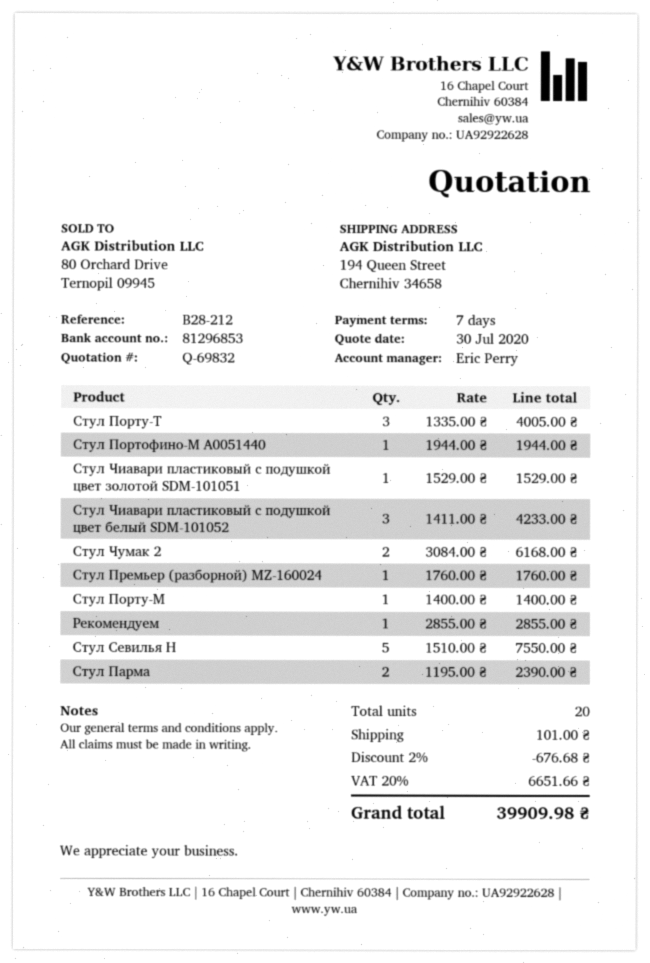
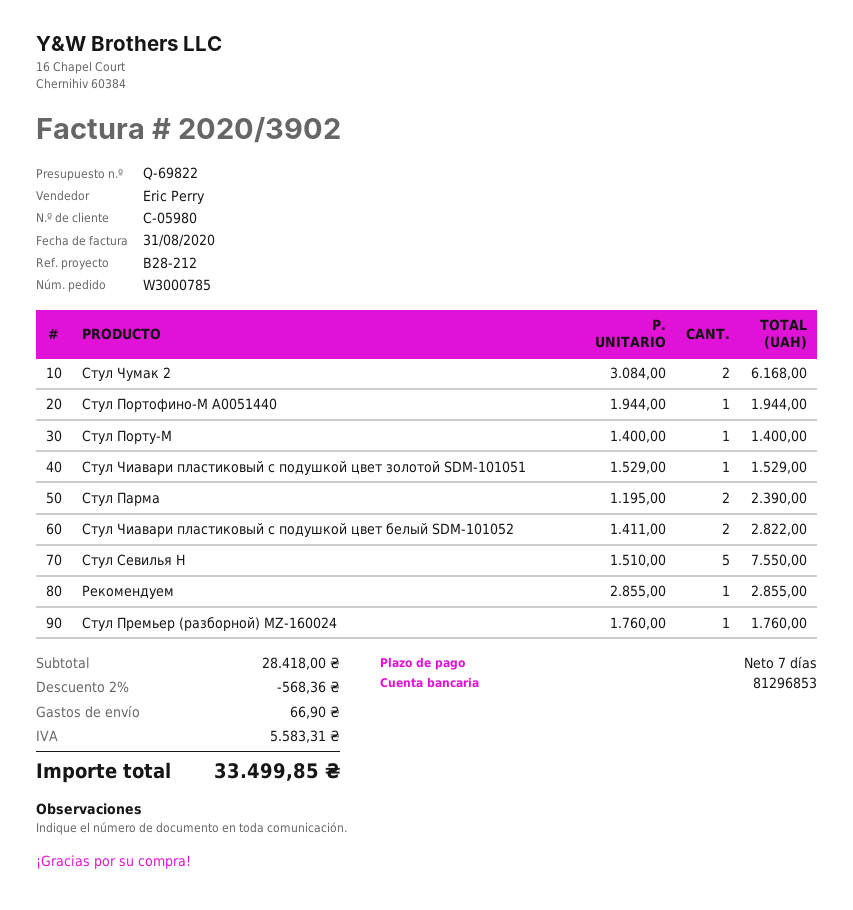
quote number: Q-69832 -> Q-69822
Стул Порту-Т: 3 x 1335.00 = 4005.00 -> none
Стул Чиавари пластиковый с подушкой цвет белый SDM-101052: 3 x 1411.00 = 4233.00 -> 2 x 1411.00 = 2822.00
discount: 2% = 676.68 -> 2% = 568.36
shipping: 101.00 -> 66.90
tax: 6651.66 -> 5583.31
total: 39909.98 -> 33499.85

